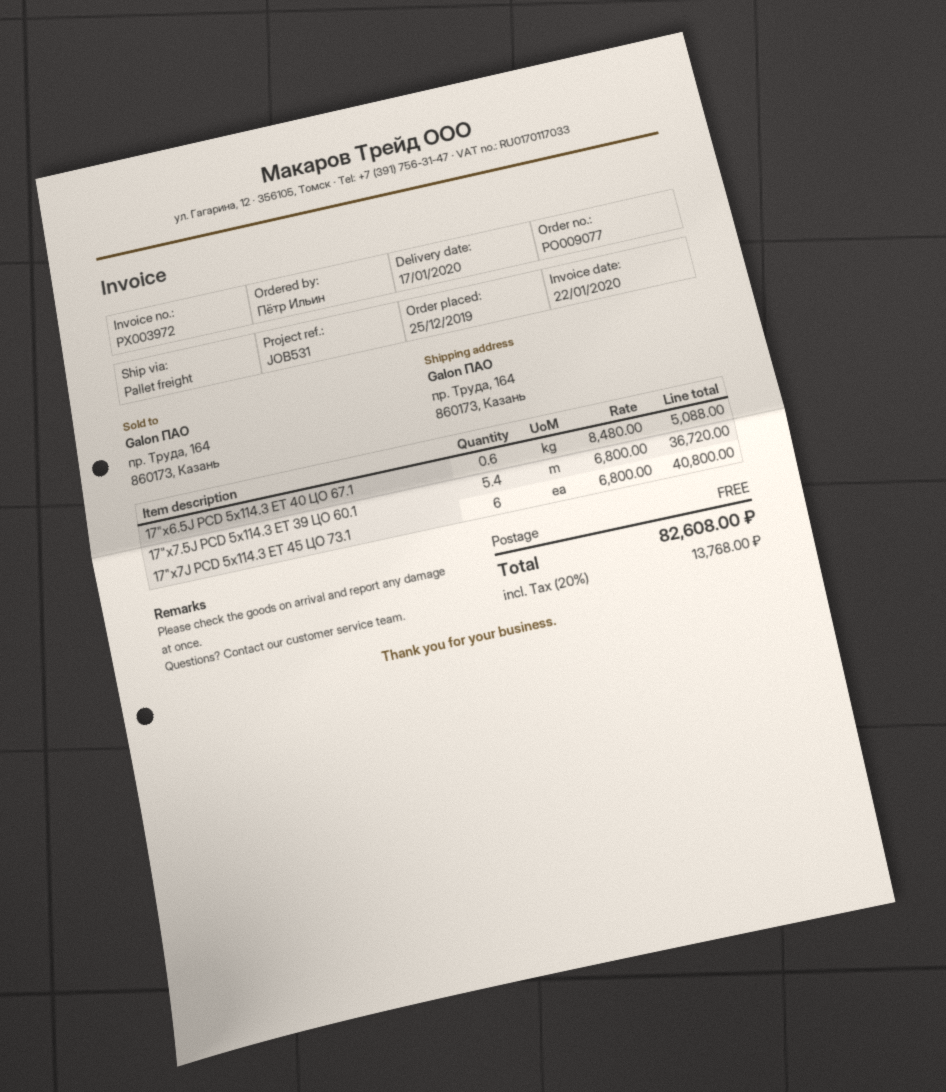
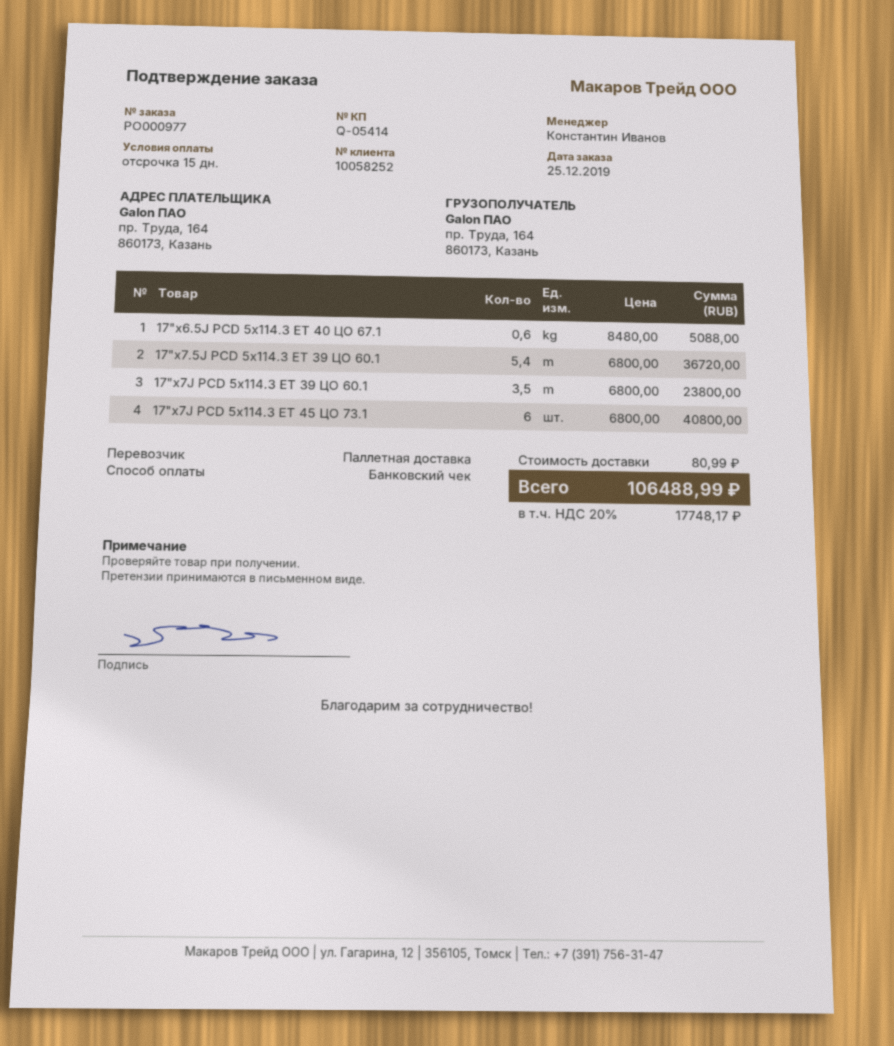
order number: PO009077 -> PO000977
17"x7J PCD 5x114.3 ЕТ 39 ЦО 60.1: none -> 3.5 x 6800.00 = 23800.00
shipping: 0.00 -> 80.99
tax: 20% = 13768.00 -> 20% = 17748.17
total: 82608.00 -> 106488.99

